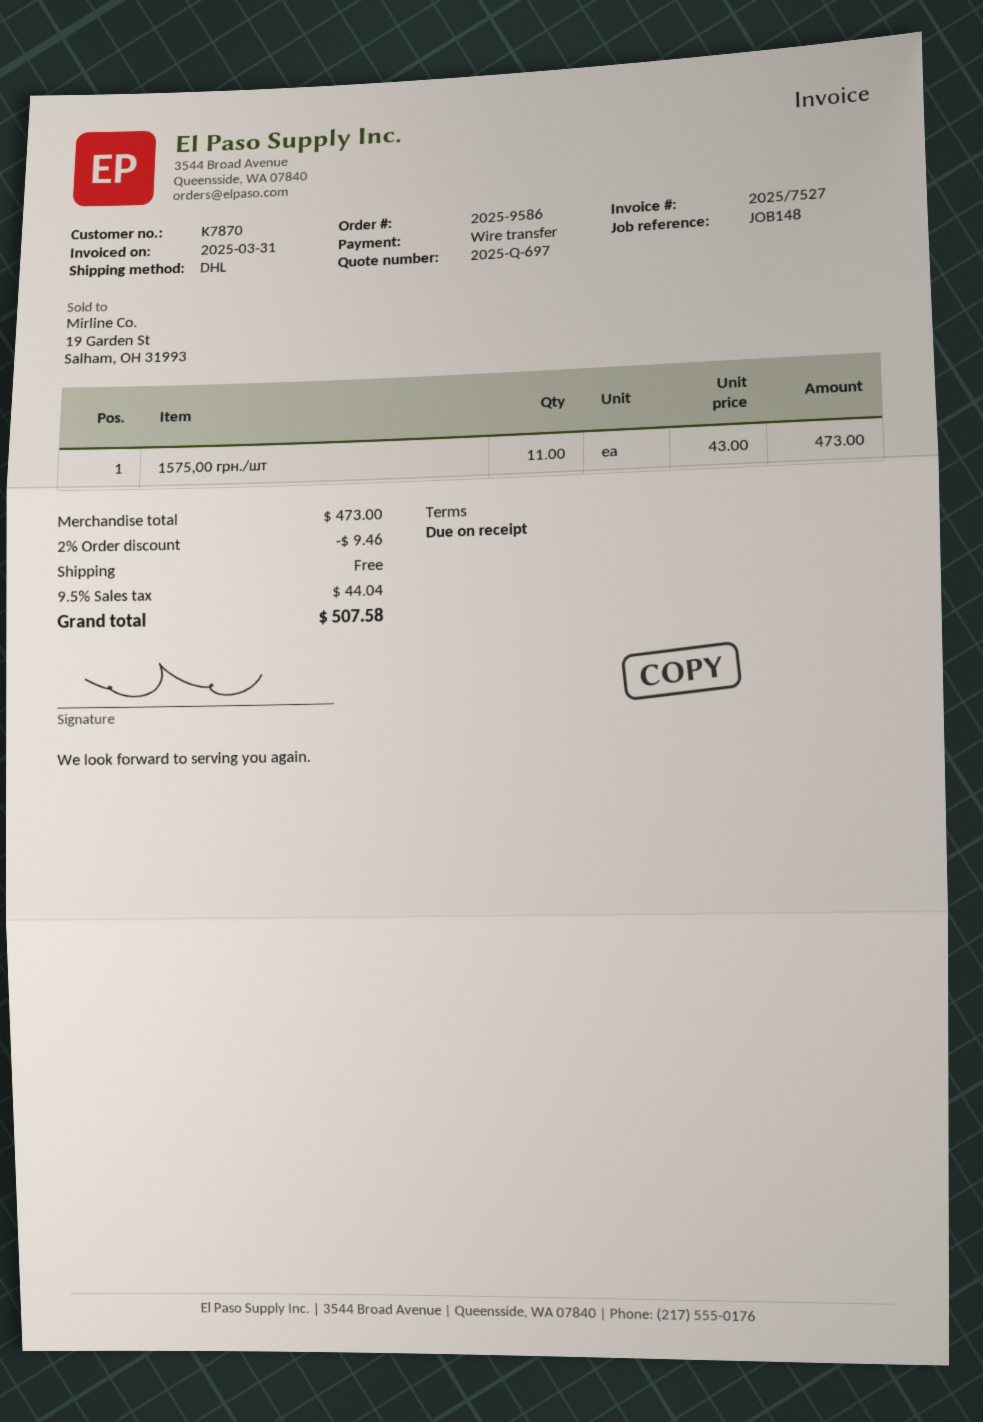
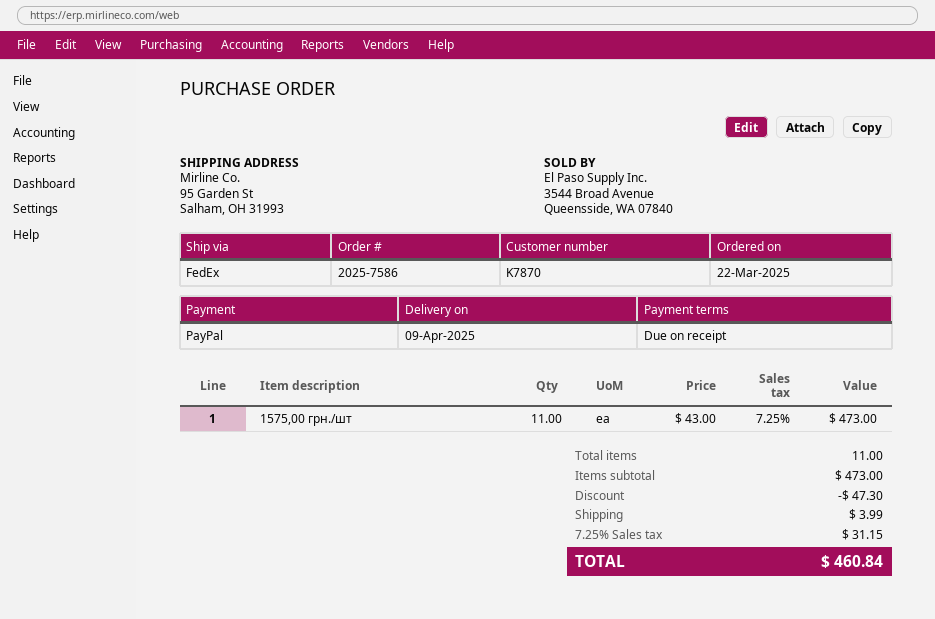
order number: 2025-9586 -> 2025-7586
payment method: bank transfer -> PayPal
shipping method: DHL -> FedEx
discount: 9.46 -> 47.30
shipping: 0.00 -> 3.99
tax: 9.5% = 44.04 -> 7.25% = 31.15
total: 507.58 -> 460.84

